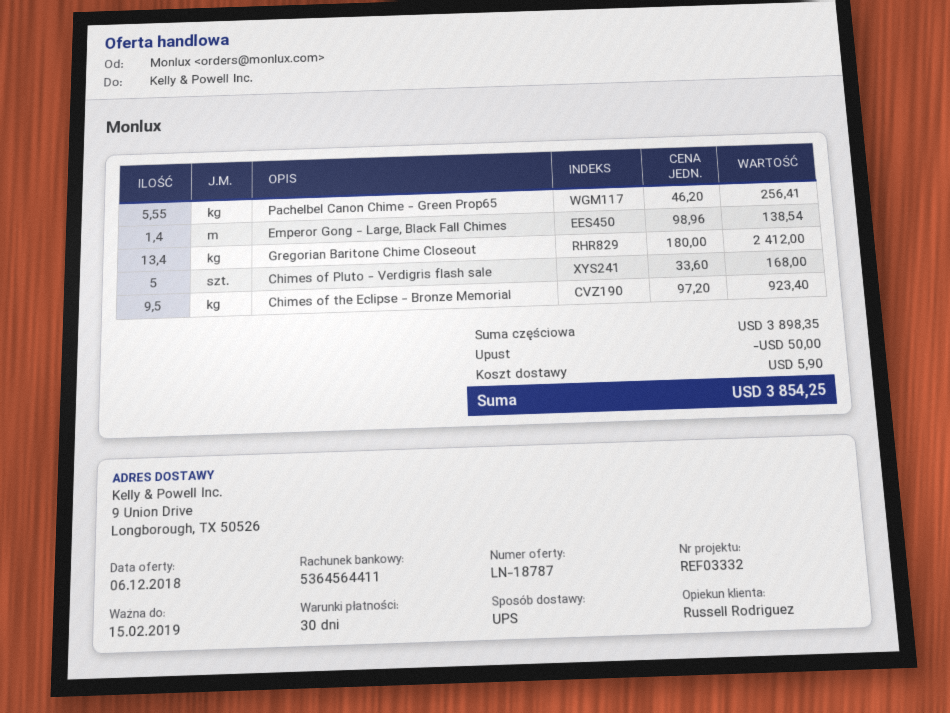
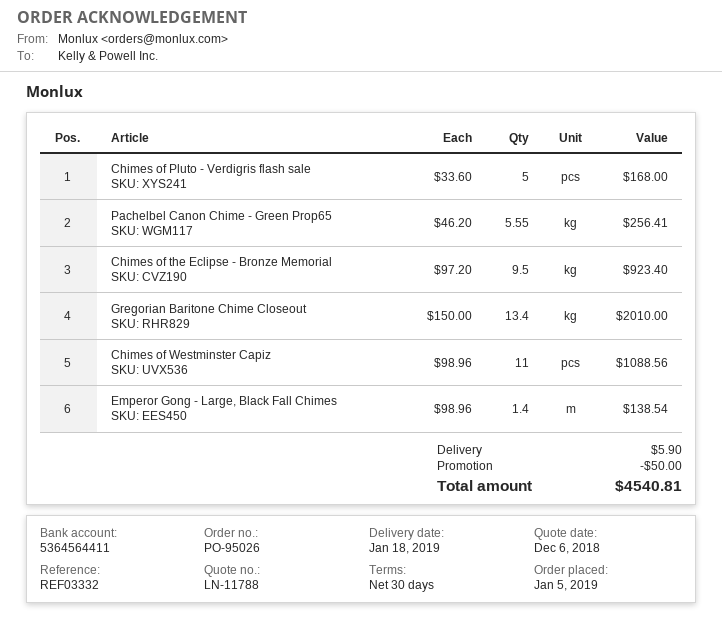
quote number: LN-18787 -> LN-11788
Gregorian Baritone Chime Closeout: 13.4 x 180.00 = 2412.00 -> 13.4 x 150.00 = 2010.00
Chimes of Westminster Capiz: none -> 11 x 98.96 = 1088.56
total: 3854.25 -> 4540.81

